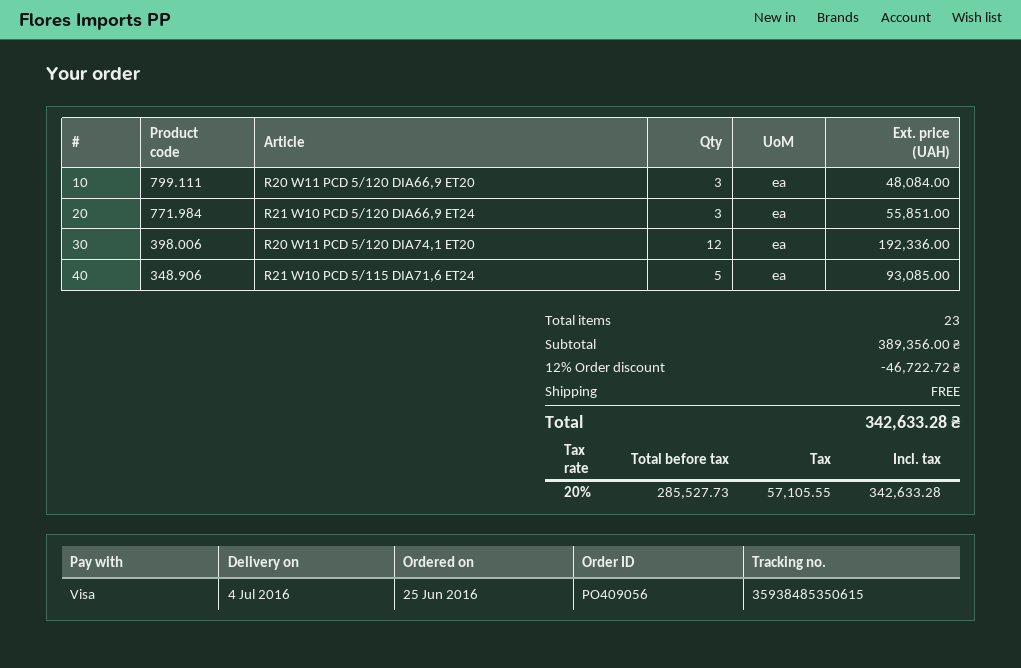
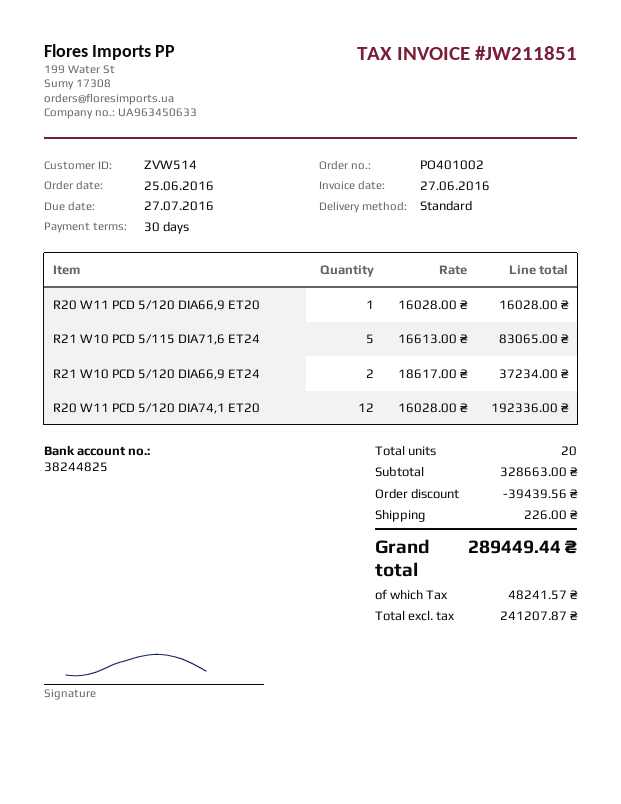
order number: PO409056 -> PO401002
R20 W11 PCD 5/120 DIA66,9 ET20: 3 for 48084.00 -> 1 for 16028.00
R21 W10 PCD 5/120 DIA66,9 ET24: 3 for 55851.00 -> 2 for 37234.00
R21 W10 PCD 5/115 DIA71,6 ET24: 5 for 93085.00 -> 5 for 83065.00
total quantity: 23 -> 20
subtotal: 389356.00 -> 328663.00
discount: 46722.72 -> 39439.56
shipping: 0.00 -> 226.00
net: 285527.73 -> 241207.87
tax: 57105.55 -> 48241.57
total: 342633.28 -> 289449.44

